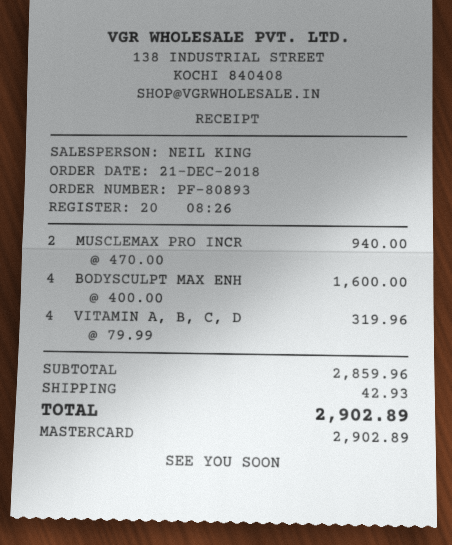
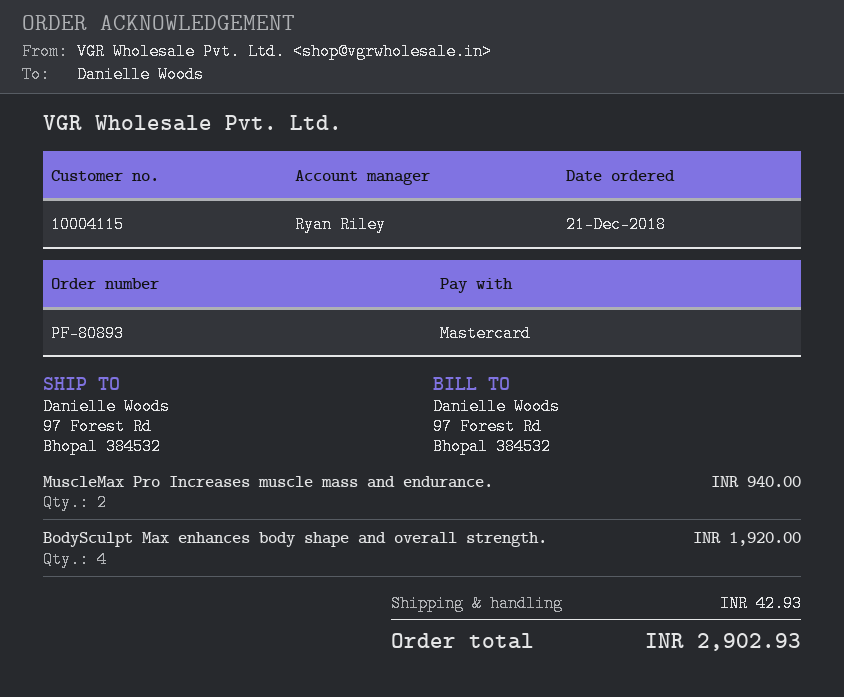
sales rep: NEIL KING -> Ryan Riley
BODYSCULPT MAX ENH: 4 for 1600.00 -> 4 for 1920.00
VITAMIN A, B, C, D: 4 for 319.96 -> none
total: 2902.89 -> 2902.93

